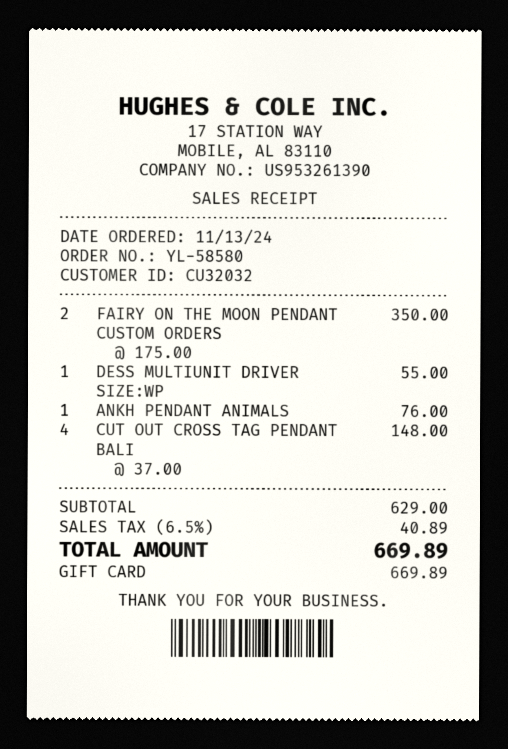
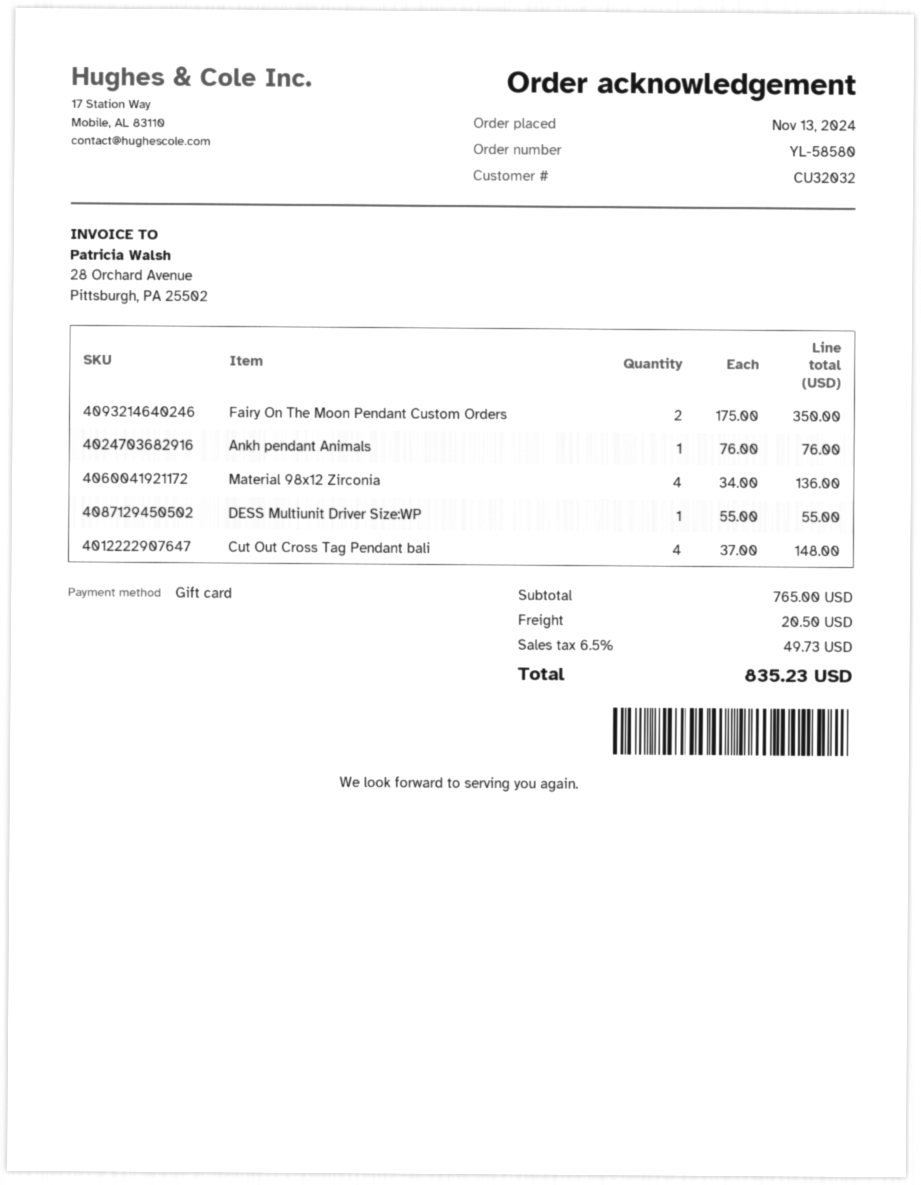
Material 98x12 Zirconia: none -> 4 x 34.00 = 136.00
subtotal: 629.00 -> 765.00
shipping: none -> 20.50
tax: 6.5% = 40.89 -> 6.5% = 49.73
total: 669.89 -> 835.23

